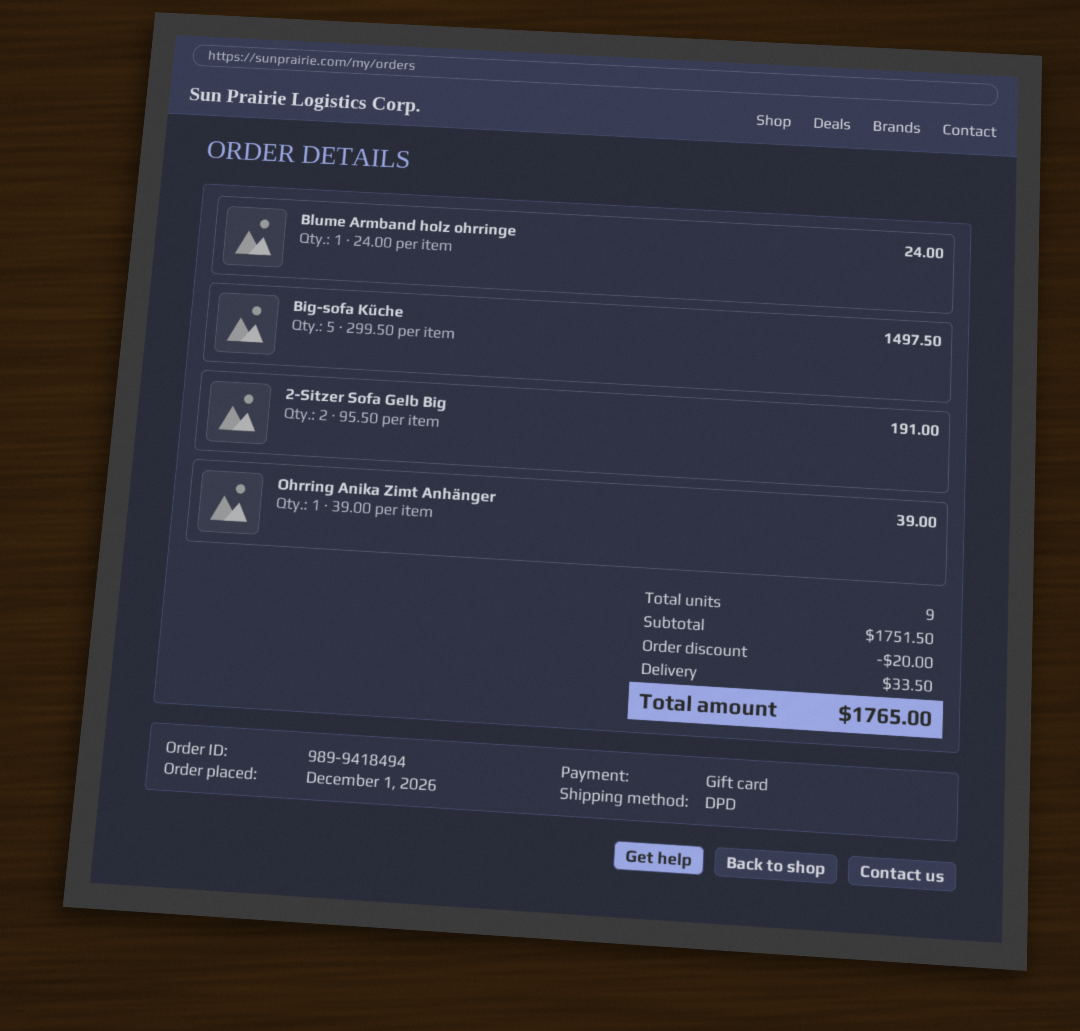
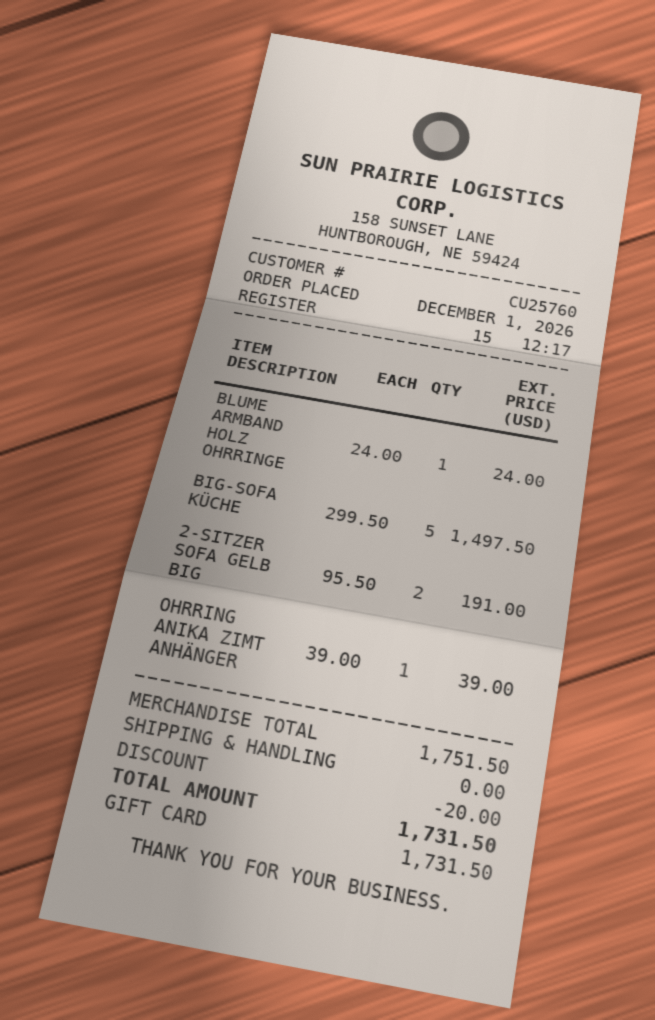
shipping: 33.50 -> 0.00
total: 1765.00 -> 1731.50

